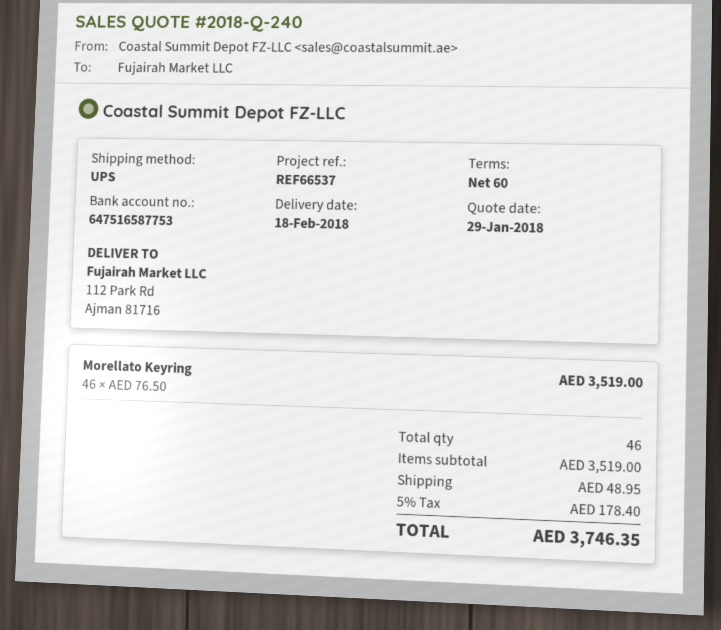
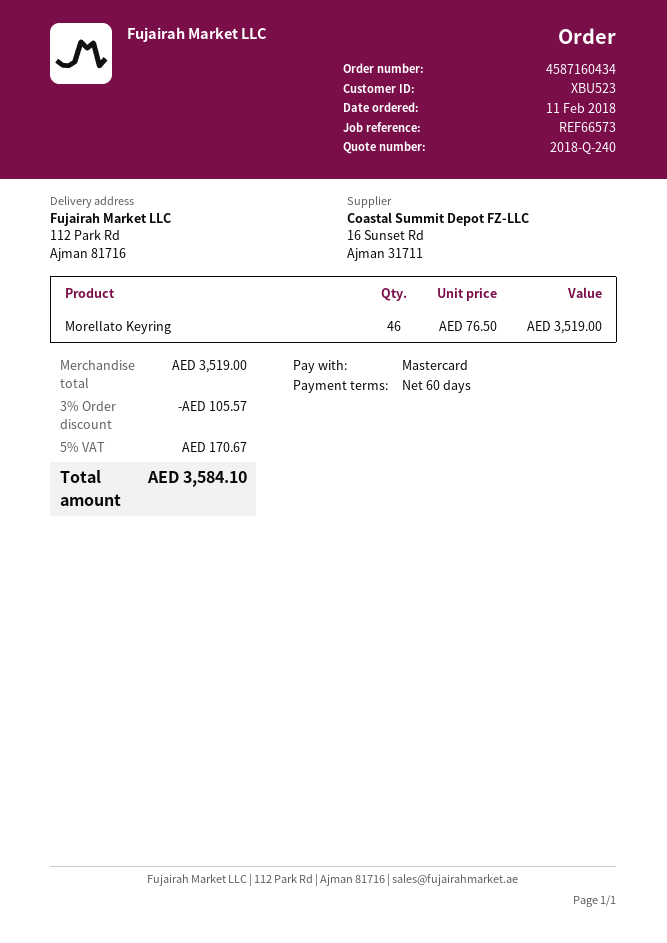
reference: REF66537 -> REF66573
discount: none -> 3% = 105.57
shipping: 48.95 -> none
tax: 5% = 178.40 -> 5% = 170.67
total: 3746.35 -> 3584.10

